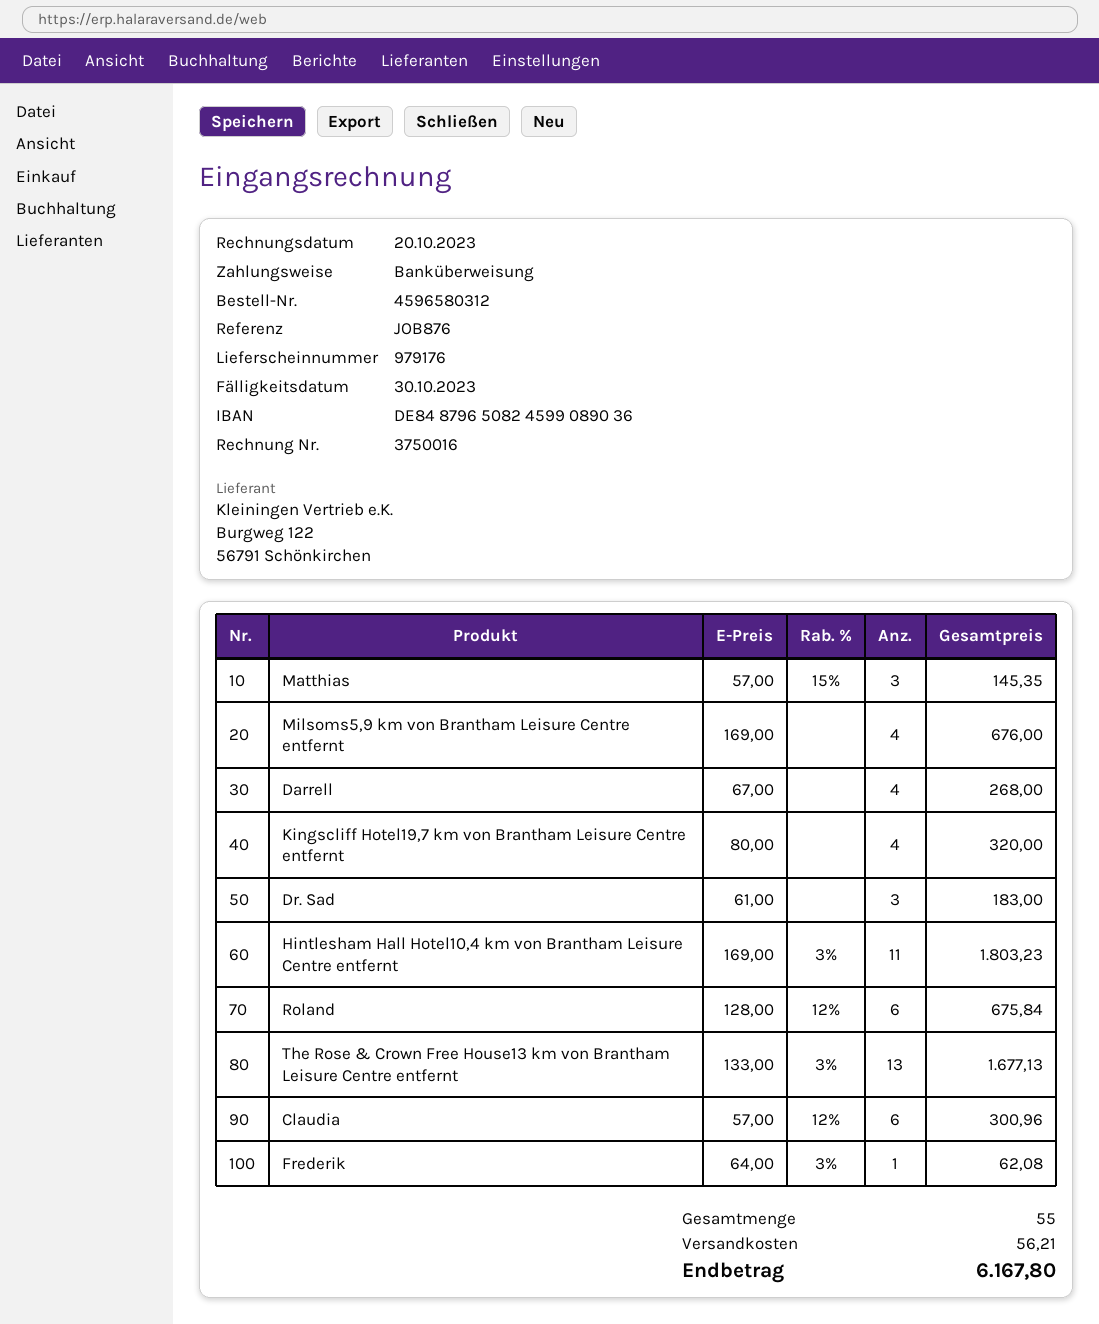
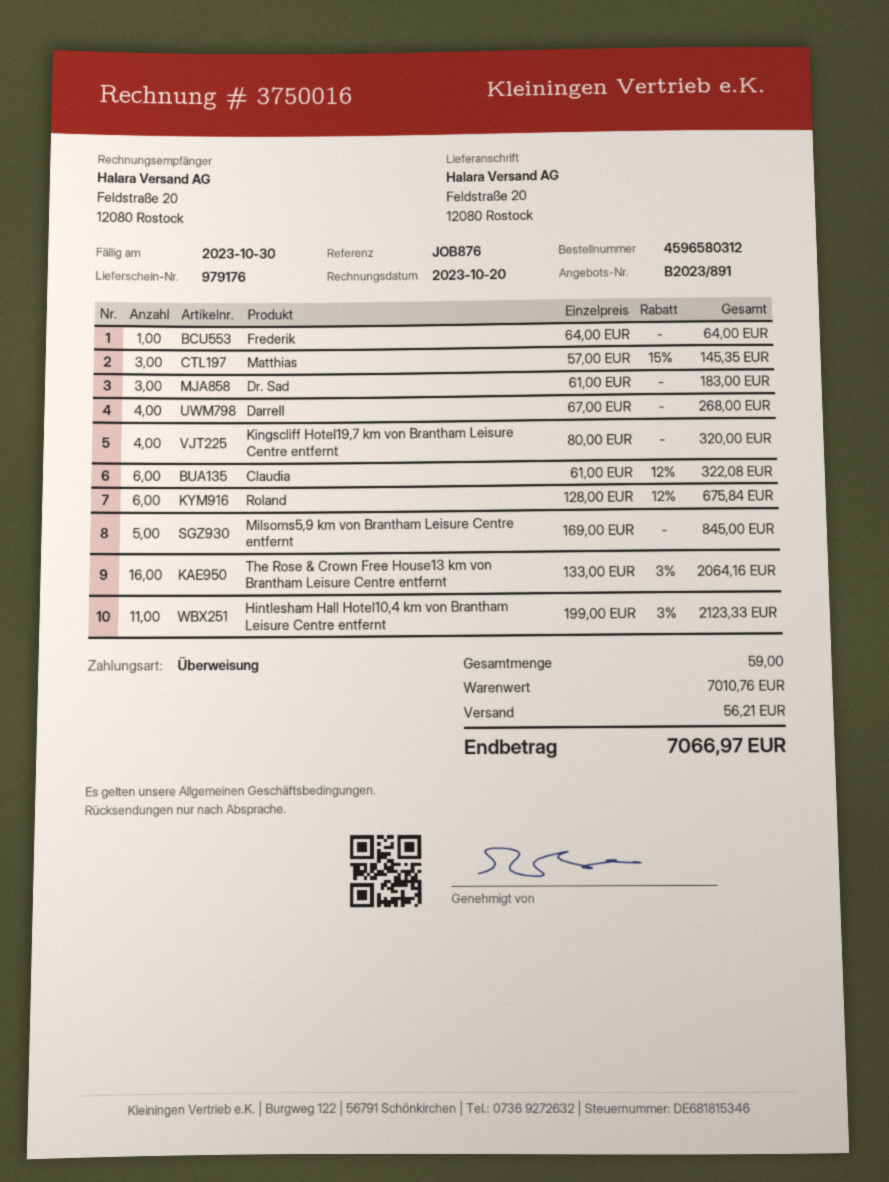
Milsoms5,9 km von Brantham Leisure Centre entfernt: 4 x 169.00 = 676.00 -> 5 x 169.00 = 845.00
Hintlesham Hall Hotel10,4 km von Brantham Leisure Centre entfernt: 11 x 169.00 - 3% = 1803.23 -> 11 x 199.00 - 3% = 2123.33
The Rose & Crown Free House13 km von Brantham Leisure Centre entfernt: 13 x 133.00 - 3% = 1677.13 -> 16 x 133.00 - 3% = 2064.16
Claudia: 6 x 57.00 - 12% = 300.96 -> 6 x 61.00 - 12% = 322.08
Frederik: 1 x 64.00 - 3% = 62.08 -> 1 x 64.00 = 64.00
total quantity: 55 -> 59
total: 6167.80 -> 7066.97

